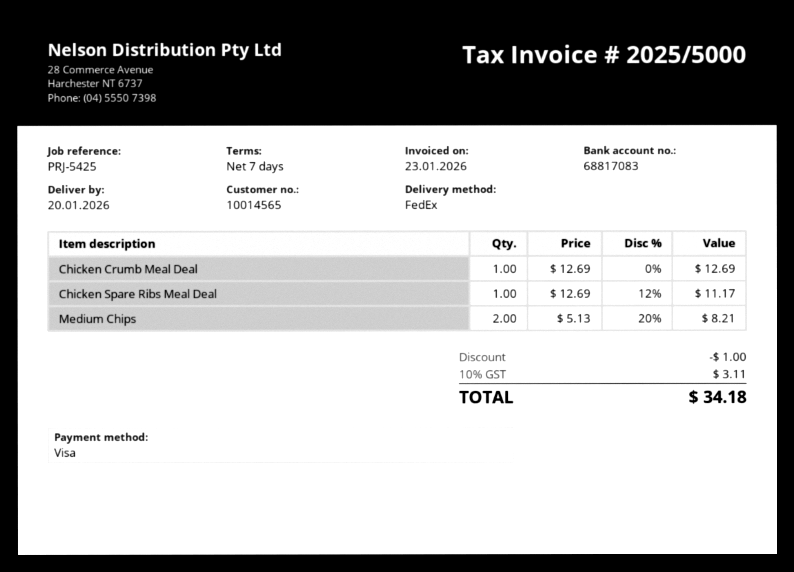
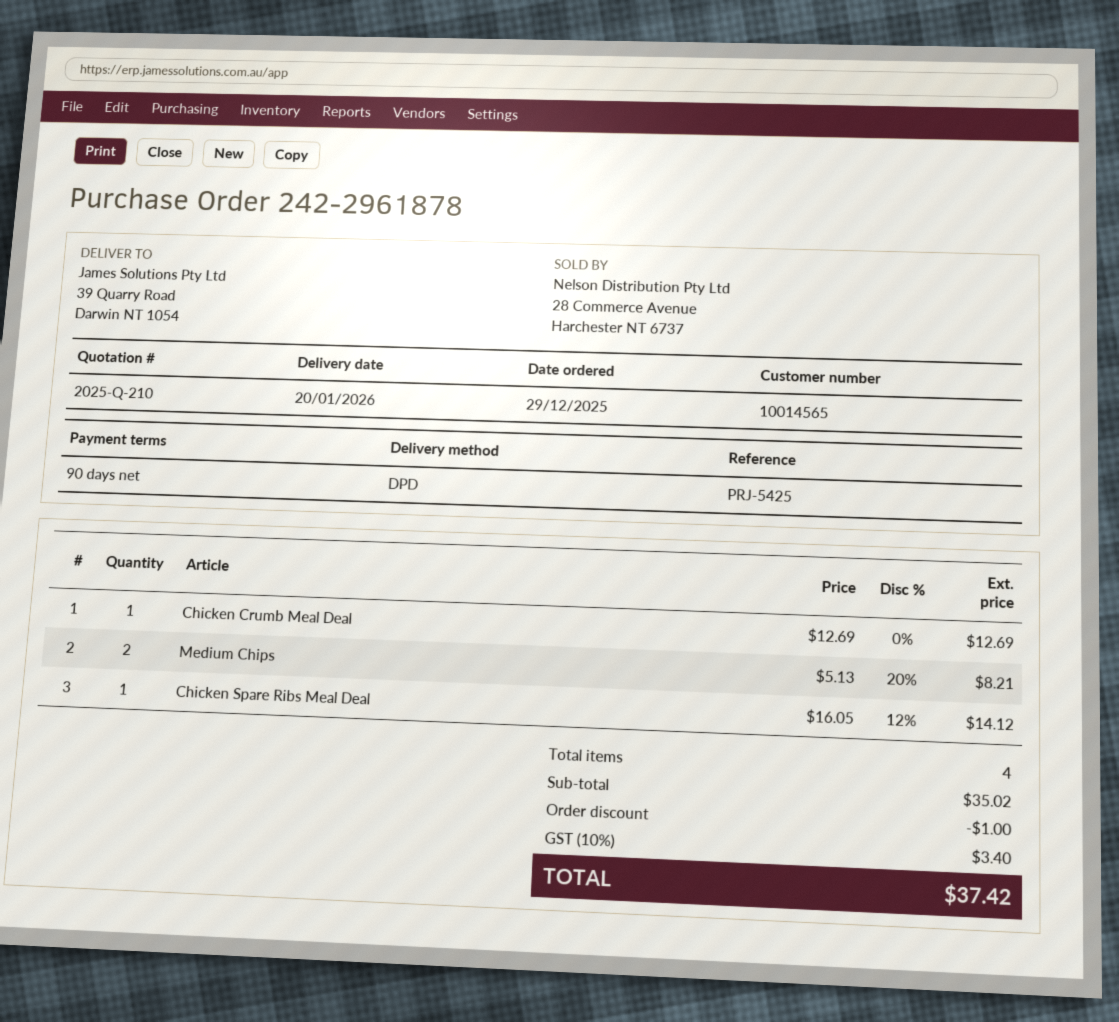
payment terms: 7 days -> 90 days
shipping method: FedEx -> DPD
Chicken Spare Ribs Meal Deal: 1 x 12.69 - 12% = 11.17 -> 1 x 16.05 - 12% = 14.12
tax: 10% = 3.11 -> 10% = 3.40
total: 34.18 -> 37.42

